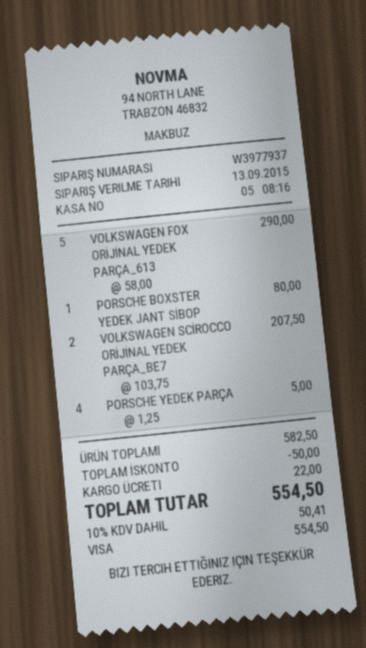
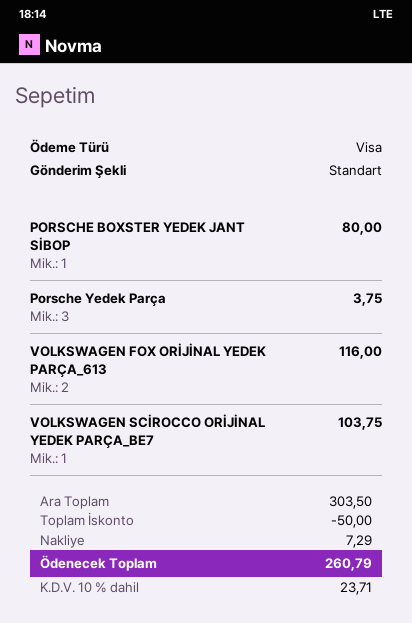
VOLKSWAGEN FOX ORİJİNAL YEDEK PARÇA_613: 5 for 290.00 -> 2 for 116.00
VOLKSWAGEN SCİROCCO ORİJİNAL YEDEK PARÇA_BE7: 2 for 207.50 -> 1 for 103.75
PORSCHE YEDEK PARÇA: 4 for 5.00 -> 3 for 3.75
subtotal: 582.50 -> 303.50
shipping: 22.00 -> 7.29
tax: 10% = 50.41 -> 10% = 23.71
total: 554.50 -> 260.79

